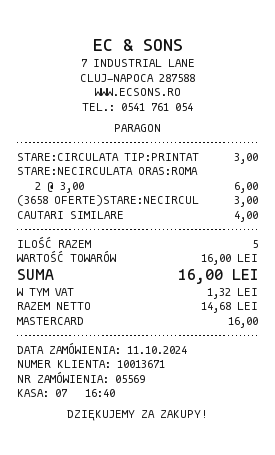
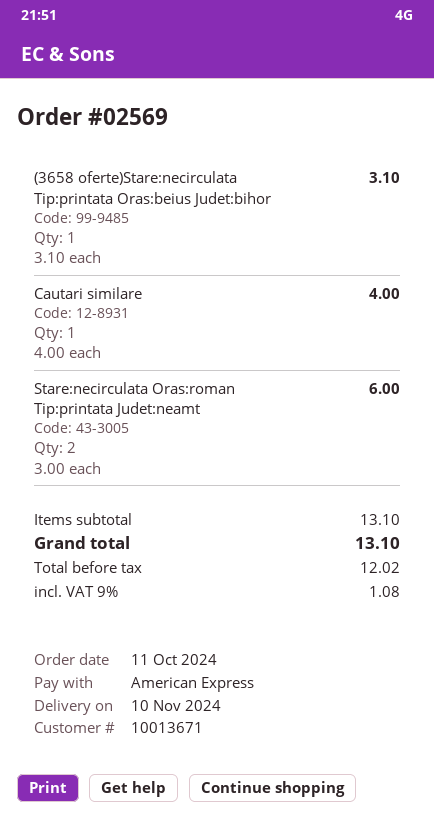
order number: 05569 -> 02569
payment method: Mastercard -> American Express
STARE:CIRCULATA TIP:PRINTAT: 1 x 3.00 = 3.00 -> none
(3658 OFERTE)STARE:NECIRCUL: 1 x 3.00 = 3.00 -> 1 x 3.10 = 3.10
subtotal: 16.00 -> 13.10
net: 14.68 -> 12.02
tax: 1.32 -> 1.08
total: 16.00 -> 13.10

